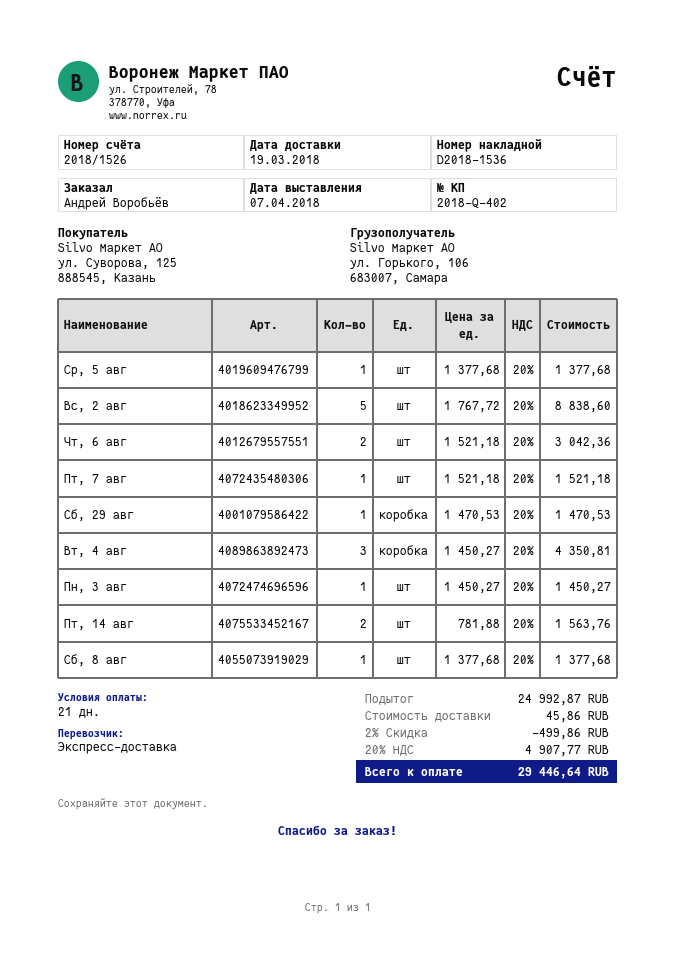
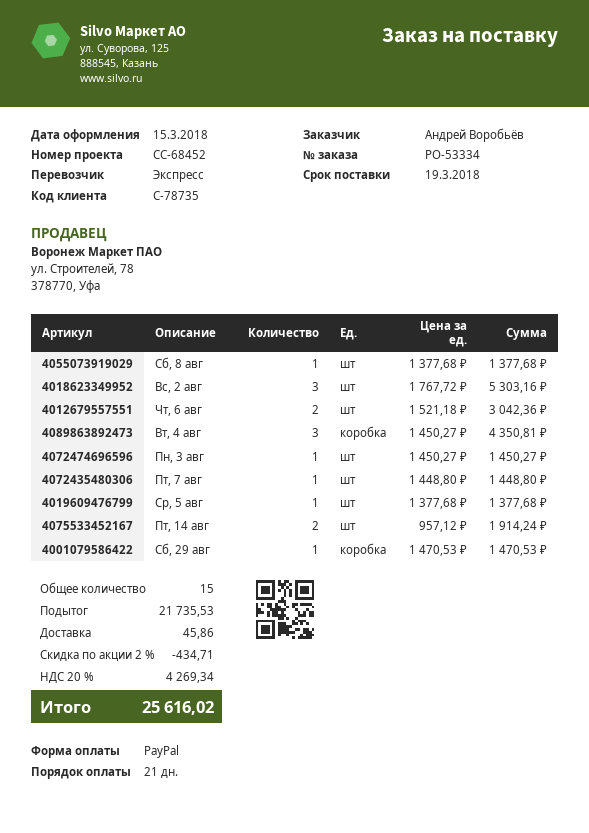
Вс, 2 авг: 5 x 1767.72 = 8838.60 -> 3 x 1767.72 = 5303.16
Пт, 7 авг: 1 x 1521.18 = 1521.18 -> 1 x 1448.80 = 1448.80
Пт, 14 авг: 2 x 781.88 = 1563.76 -> 2 x 957.12 = 1914.24
subtotal: 24992.87 -> 21735.53
discount: 2% = 499.86 -> 2% = 434.71
tax: 20% = 4907.77 -> 20% = 4269.34
total: 29446.64 -> 25616.02

